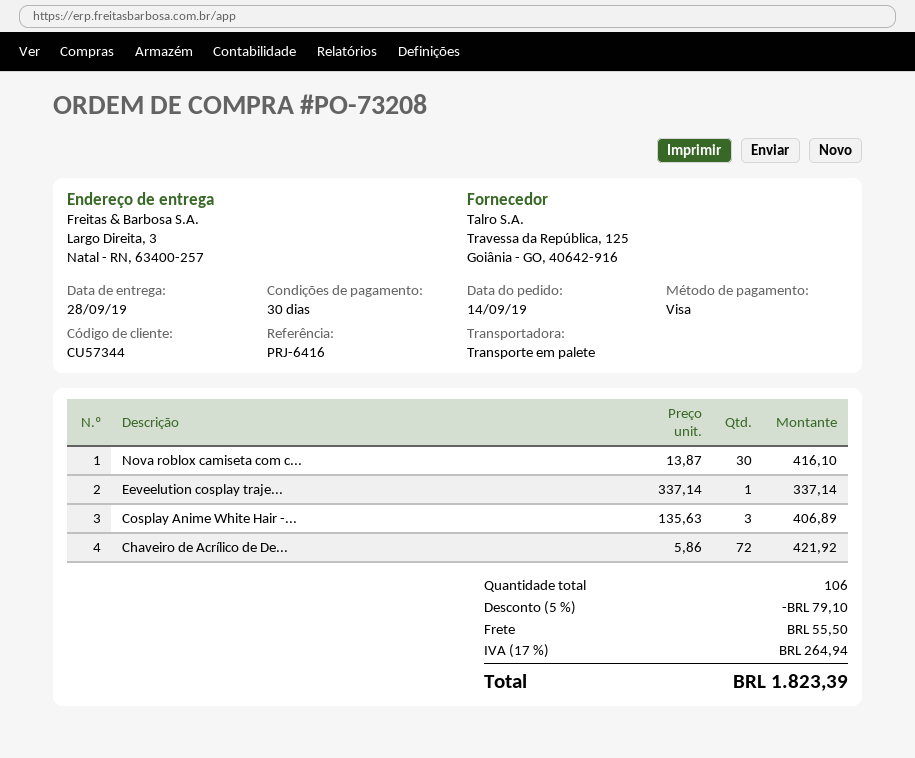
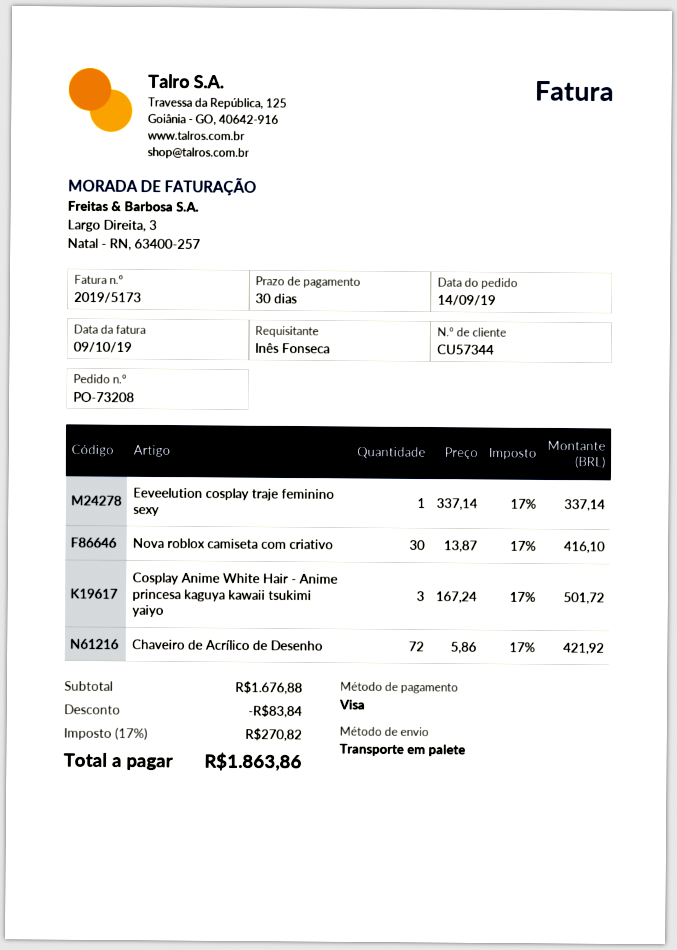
Cosplay Anime White Hair -...: 3 x 135.63 = 406.89 -> 3 x 167.24 = 501.72
discount: 79.10 -> 83.84
shipping: 55.50 -> none
tax: 17% = 264.94 -> 17% = 270.82
total: 1823.39 -> 1863.86

